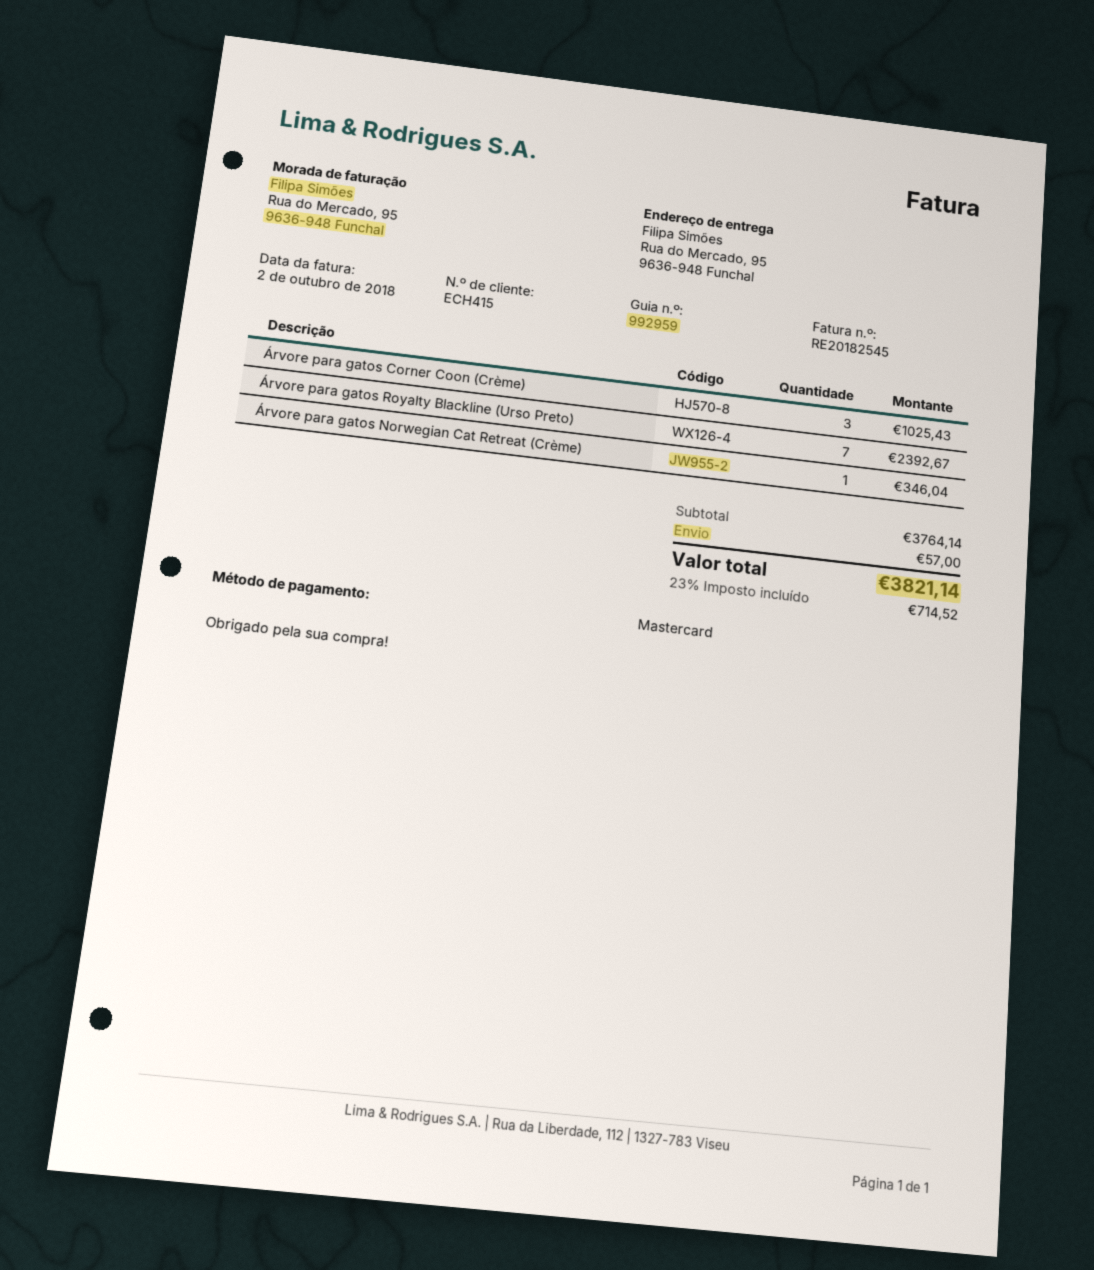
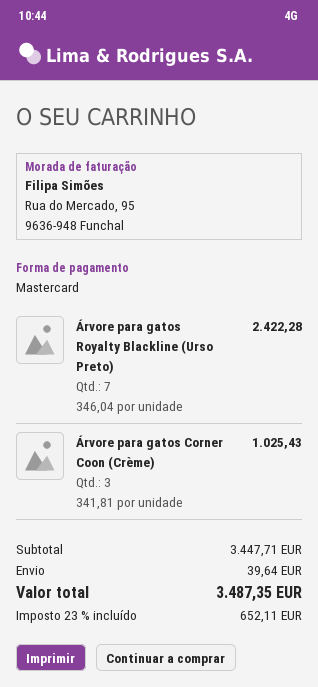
Árvore para gatos Royalty Blackline (Urso Preto): 7 for 2392.67 -> 7 for 2422.28
Árvore para gatos Norwegian Cat Retreat (Crème): 1 for 346.04 -> none
subtotal: 3764.14 -> 3447.71
shipping: 57.00 -> 39.64
tax: 23% = 714.52 -> 23% = 652.11
total: 3821.14 -> 3487.35

